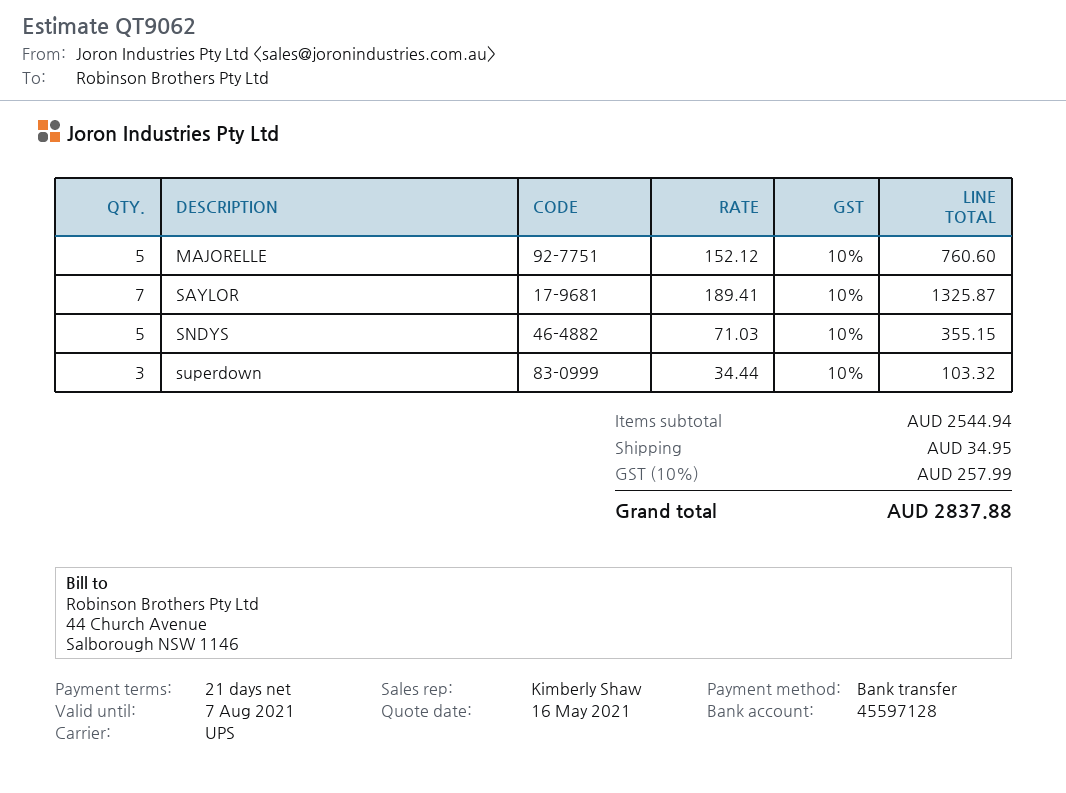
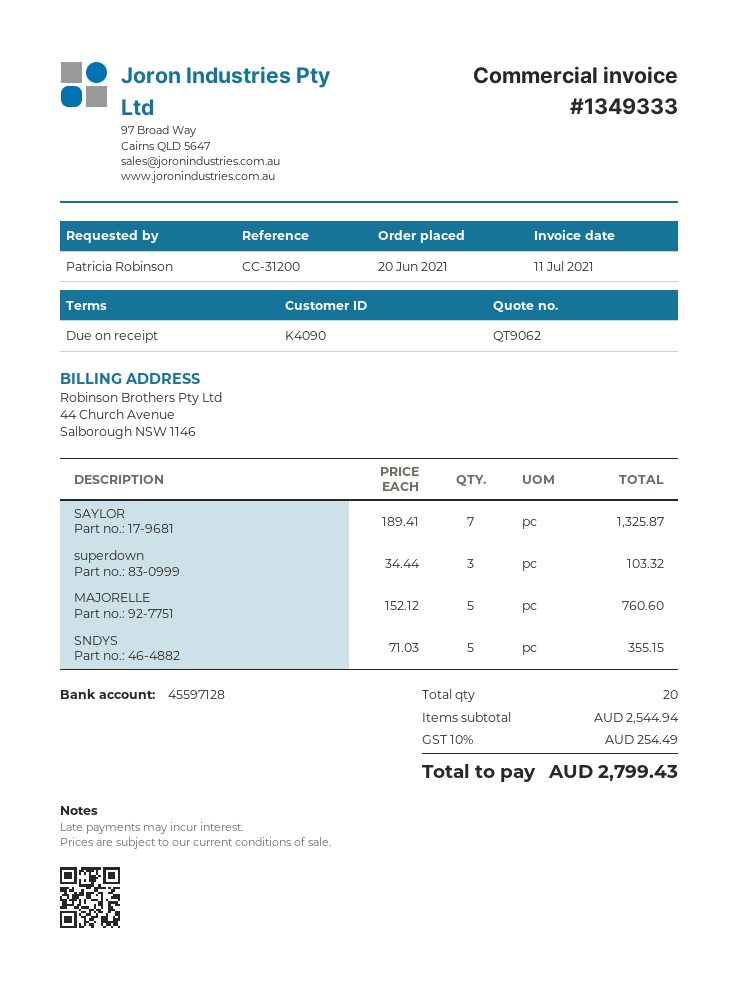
payment terms: 21 days -> on receipt
shipping: 34.95 -> none
tax: 10% = 257.99 -> 10% = 254.49
total: 2837.88 -> 2799.43

